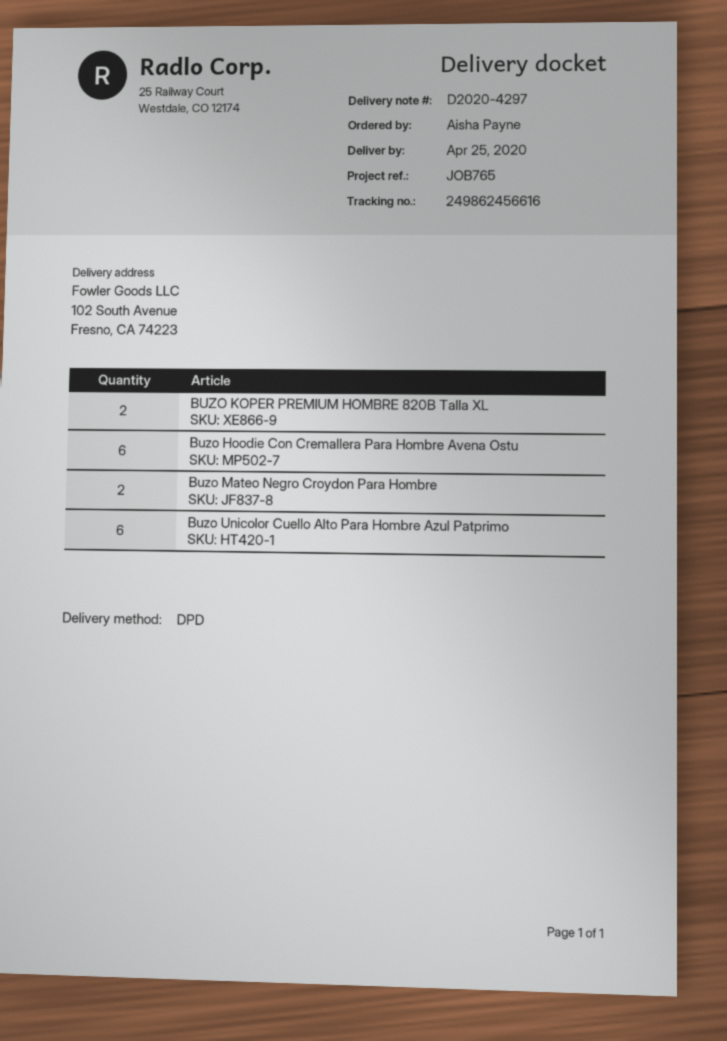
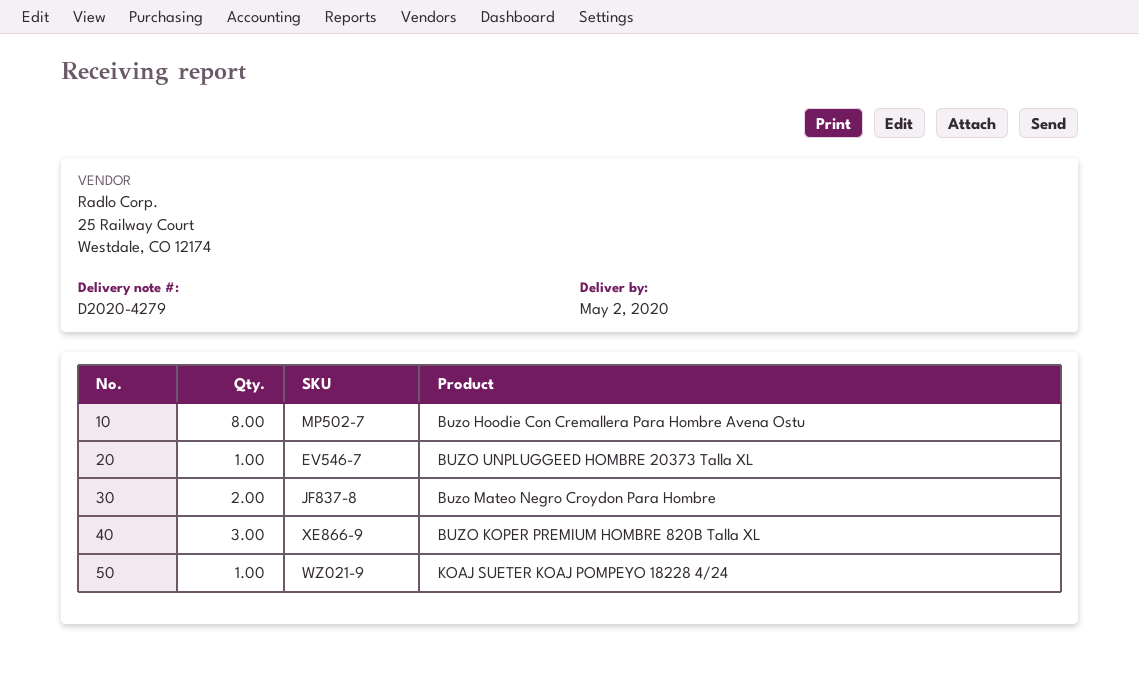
delivery note number: D2020-4297 -> D2020-4279
delivery date: 2020-04-25 -> 2020-05-02
BUZO KOPER PREMIUM HOMBRE 820B Talla XL: 2 -> 3
Buzo Hoodie Con Cremallera Para Hombre Avena Ostu: 6 -> 8
Buzo Unicolor Cuello Alto Para Hombre Azul Patprimo: 6 -> none
BUZO UNPLUGGEED HOMBRE 20373 Talla XL: none -> 1
KOAJ SUETER KOAJ POMPEYO 18228 4/24: none -> 1

